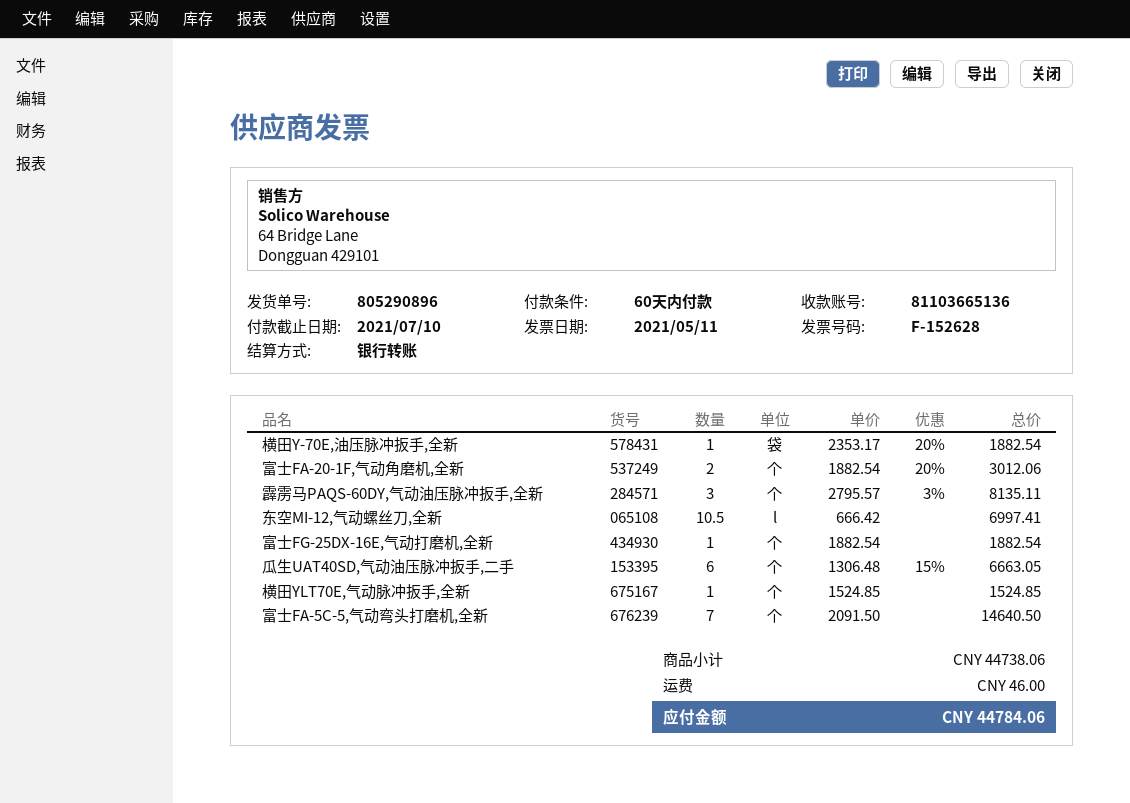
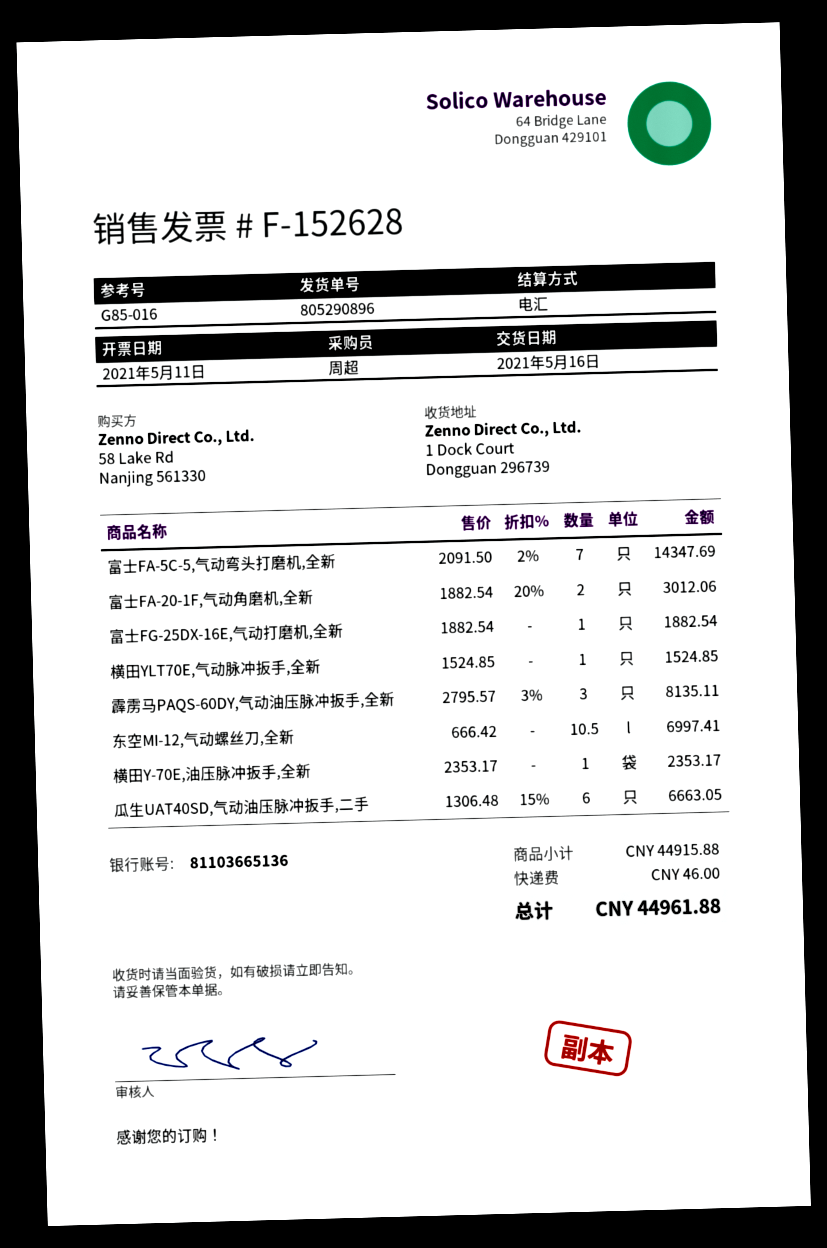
横田Y-70E,油压脉冲扳手,全新: 1 x 2353.17 - 20% = 1882.54 -> 1 x 2353.17 = 2353.17
富士FA-5C-5,气动弯头打磨机,全新: 7 x 2091.50 = 14640.50 -> 7 x 2091.50 - 2% = 14347.69
subtotal: 44738.06 -> 44915.88
total: 44784.06 -> 44961.88

